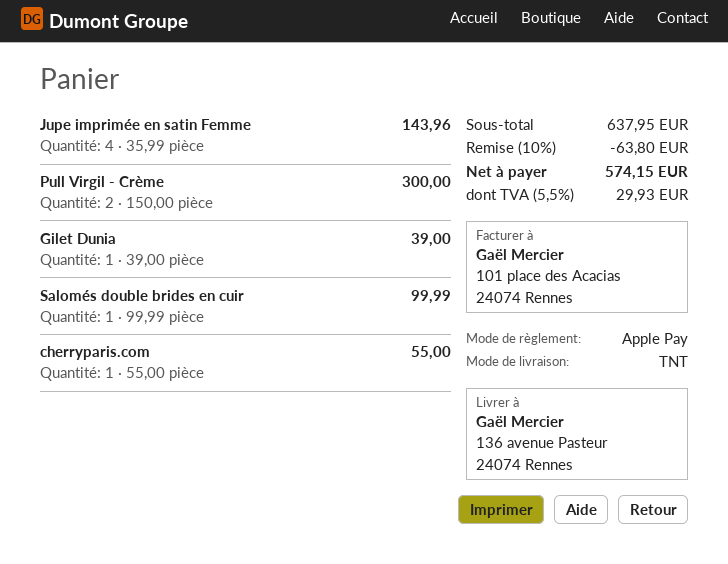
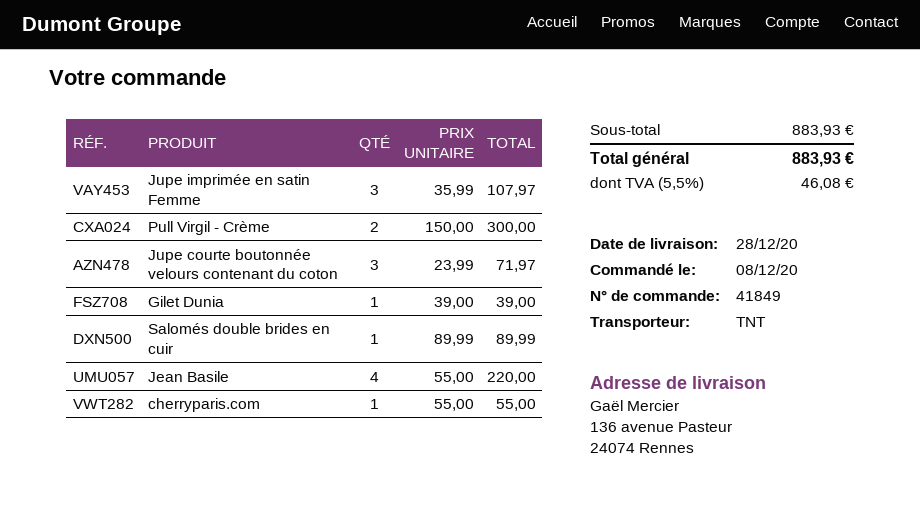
Jupe imprimée en satin Femme: 4 x 35.99 = 143.96 -> 3 x 35.99 = 107.97
Salomés double brides en cuir: 1 x 99.99 = 99.99 -> 1 x 89.99 = 89.99
Jupe courte boutonnée velours contenant du coton: none -> 3 x 23.99 = 71.97
Jean Basile: none -> 4 x 55.00 = 220.00
subtotal: 637.95 -> 883.93
discount: 10% = 63.80 -> none
tax: 5.5% = 29.93 -> 5.5% = 46.08
total: 574.15 -> 883.93

